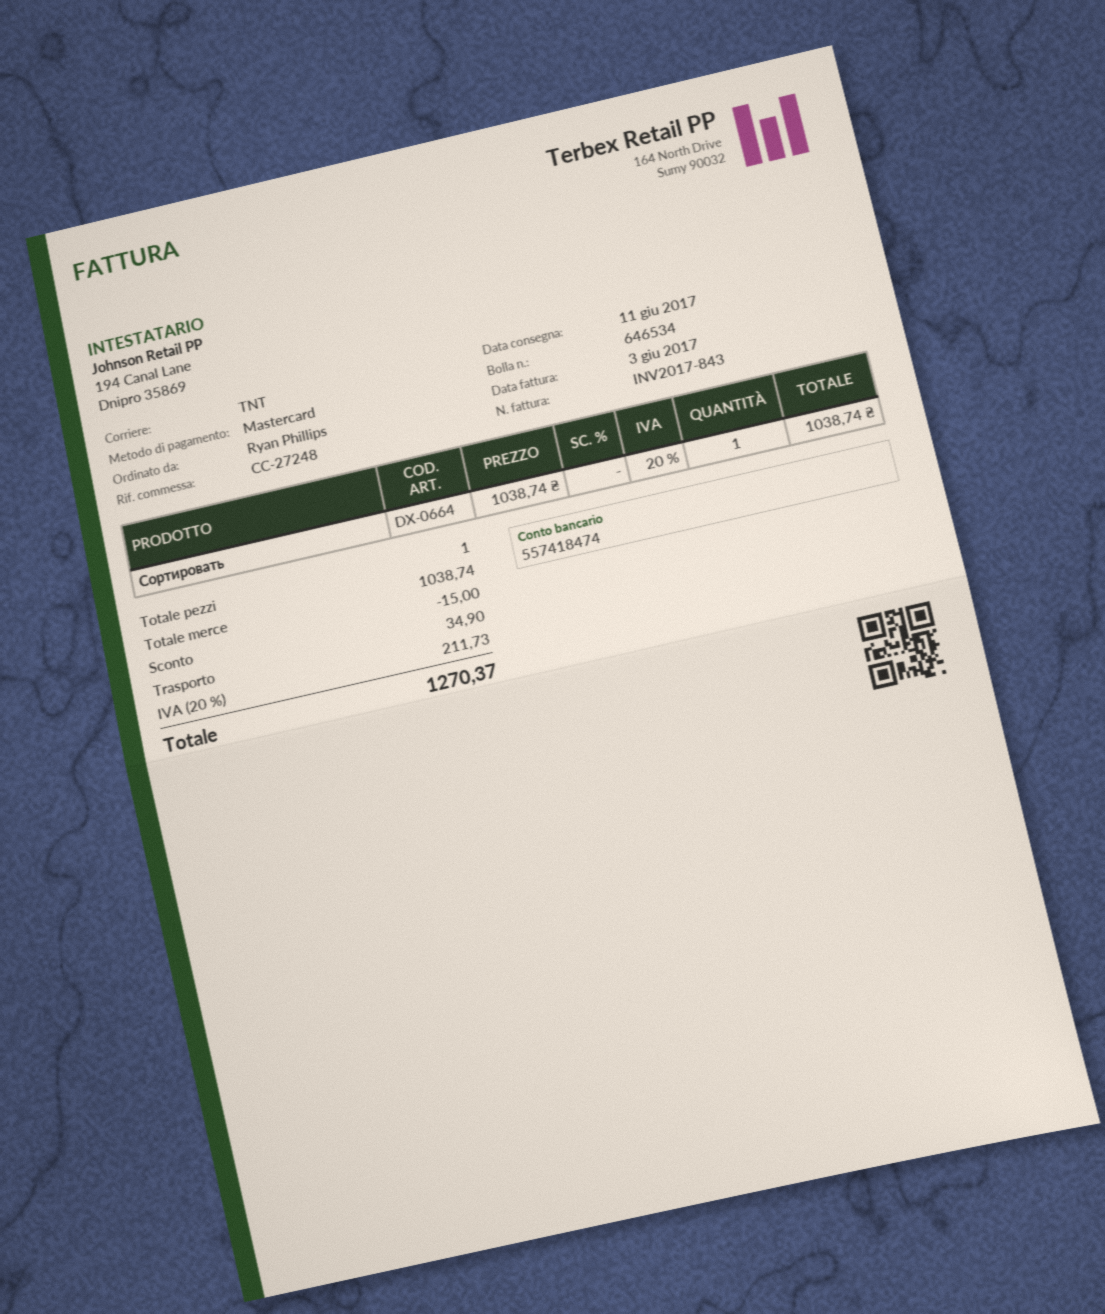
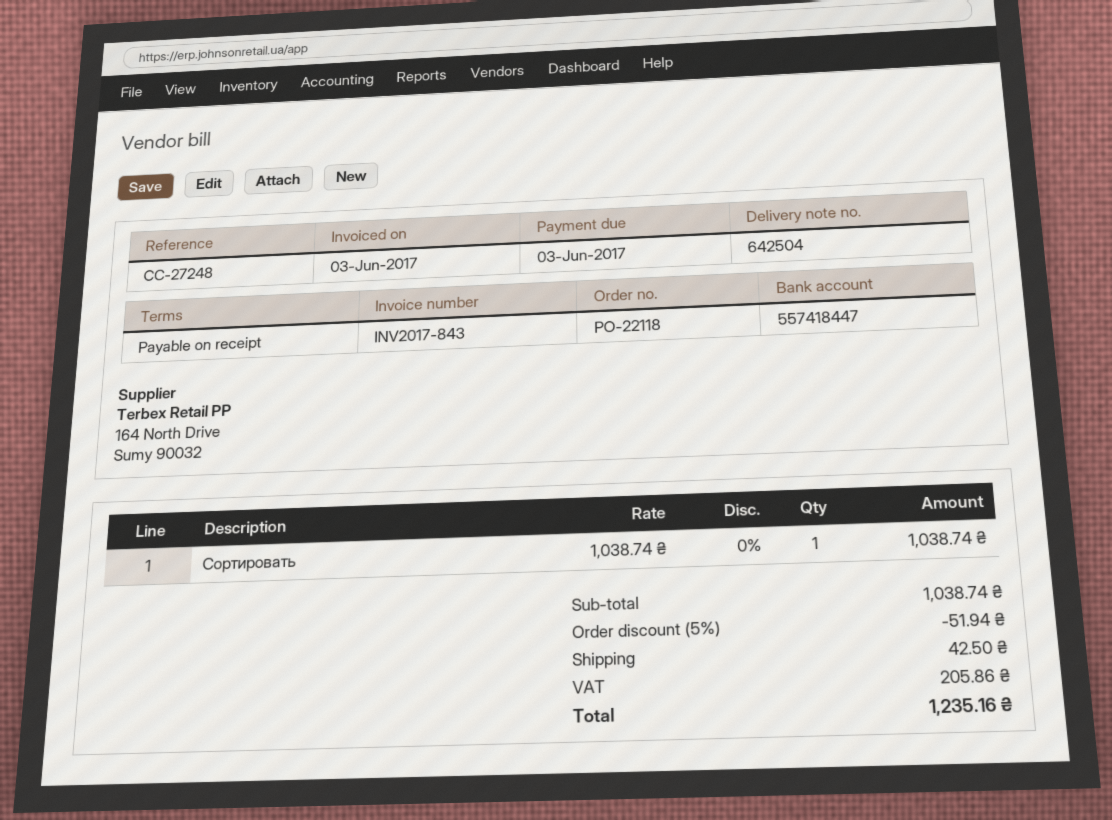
delivery note number: 646534 -> 642504
bank account: 557418474 -> 557418447
discount: 15.00 -> 51.94
shipping: 34.90 -> 42.50
tax: 211.73 -> 205.86
total: 1270.37 -> 1235.16

